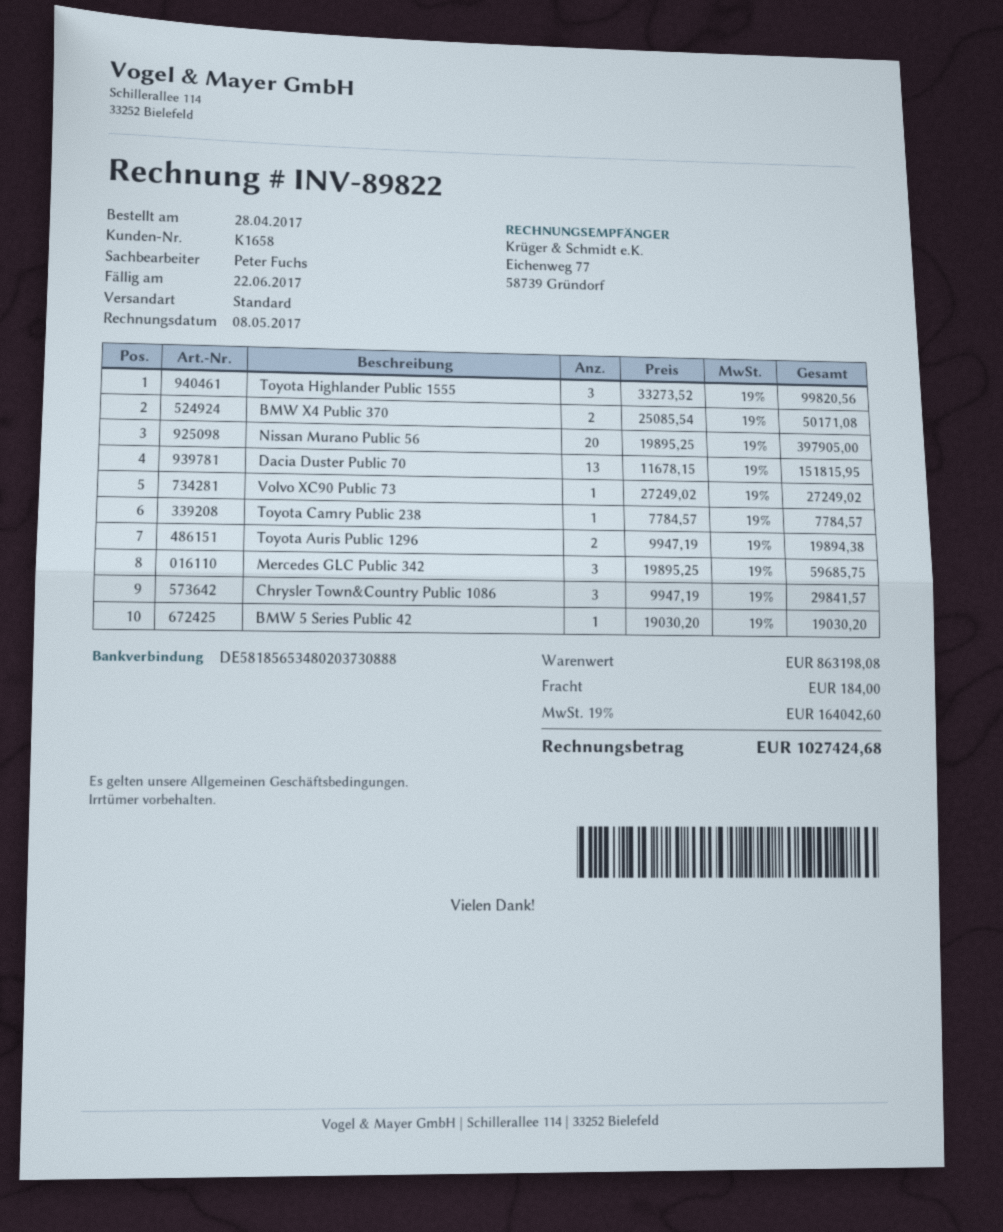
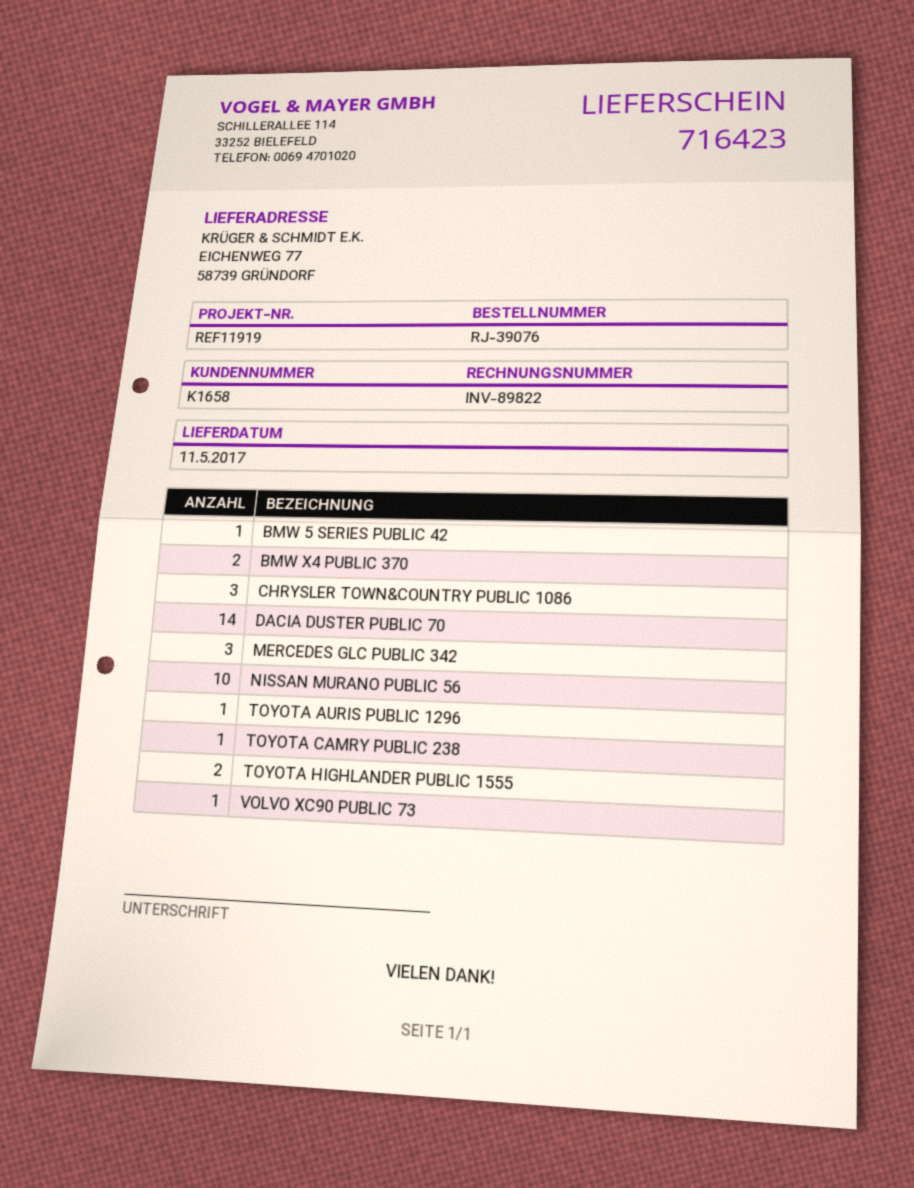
Toyota Highlander Public 1555: 3 -> 2
Nissan Murano Public 56: 20 -> 10
Dacia Duster Public 70: 13 -> 14
Toyota Auris Public 1296: 2 -> 1

